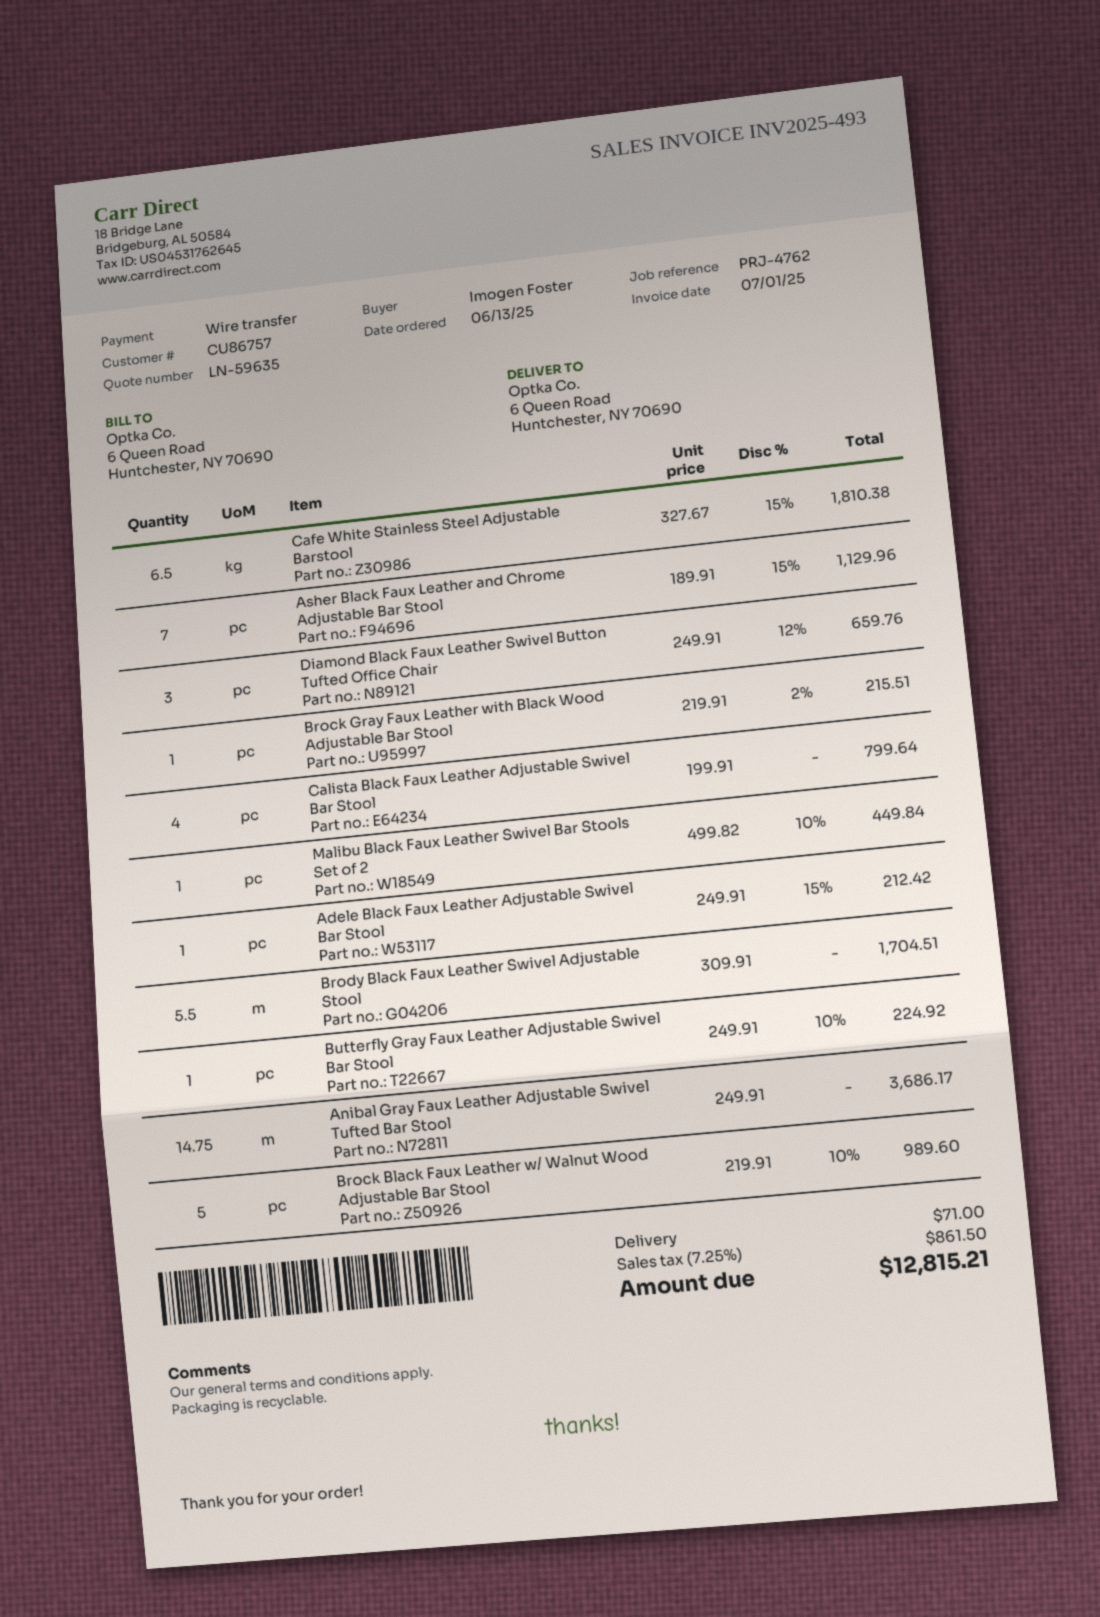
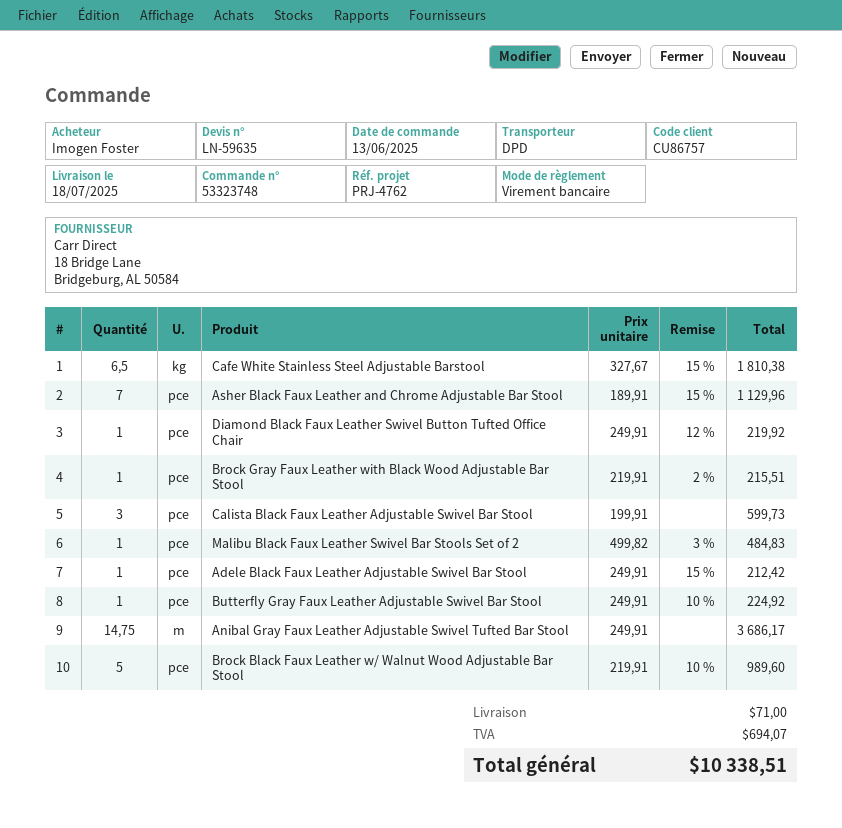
Diamond Black Faux Leather Swivel Button Tufted Office Chair: 3 x 249.91 - 12% = 659.76 -> 1 x 249.91 - 12% = 219.92
Calista Black Faux Leather Adjustable Swivel Bar Stool: 4 x 199.91 = 799.64 -> 3 x 199.91 = 599.73
Malibu Black Faux Leather Swivel Bar Stools Set of 2: 1 x 499.82 - 10% = 449.84 -> 1 x 499.82 - 3% = 484.83
Brody Black Faux Leather Swivel Adjustable Stool: 5.5 x 309.91 = 1704.51 -> none
tax: 861.50 -> 694.07
total: 12815.21 -> 10338.51

